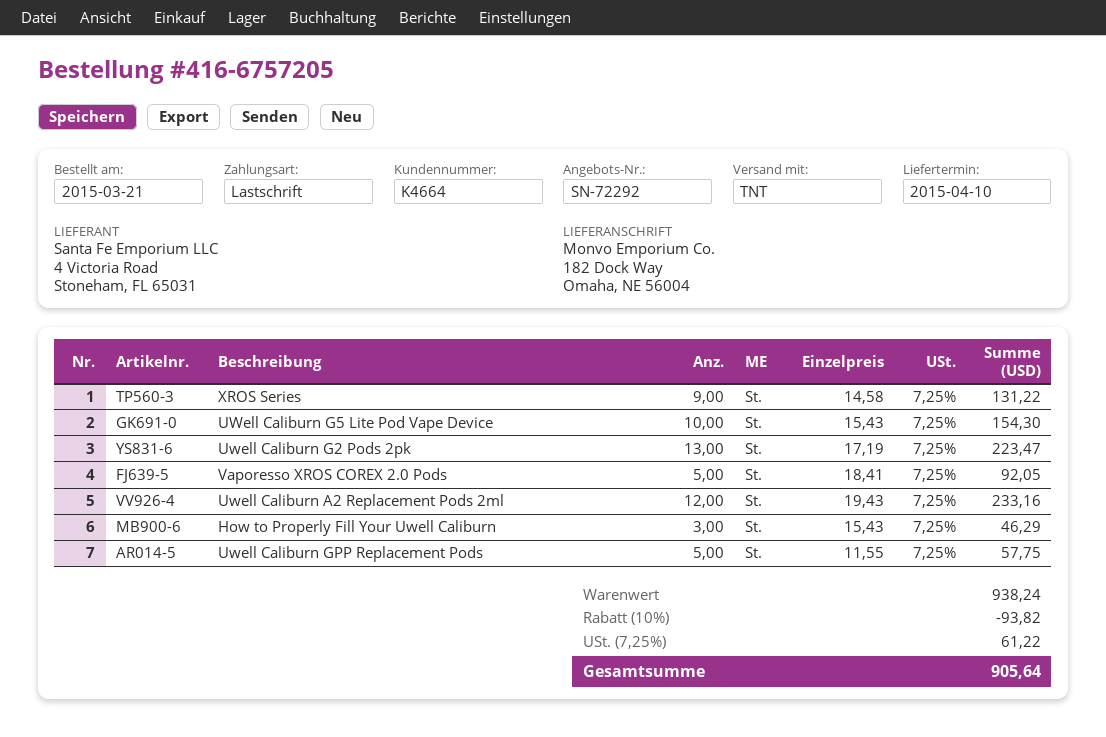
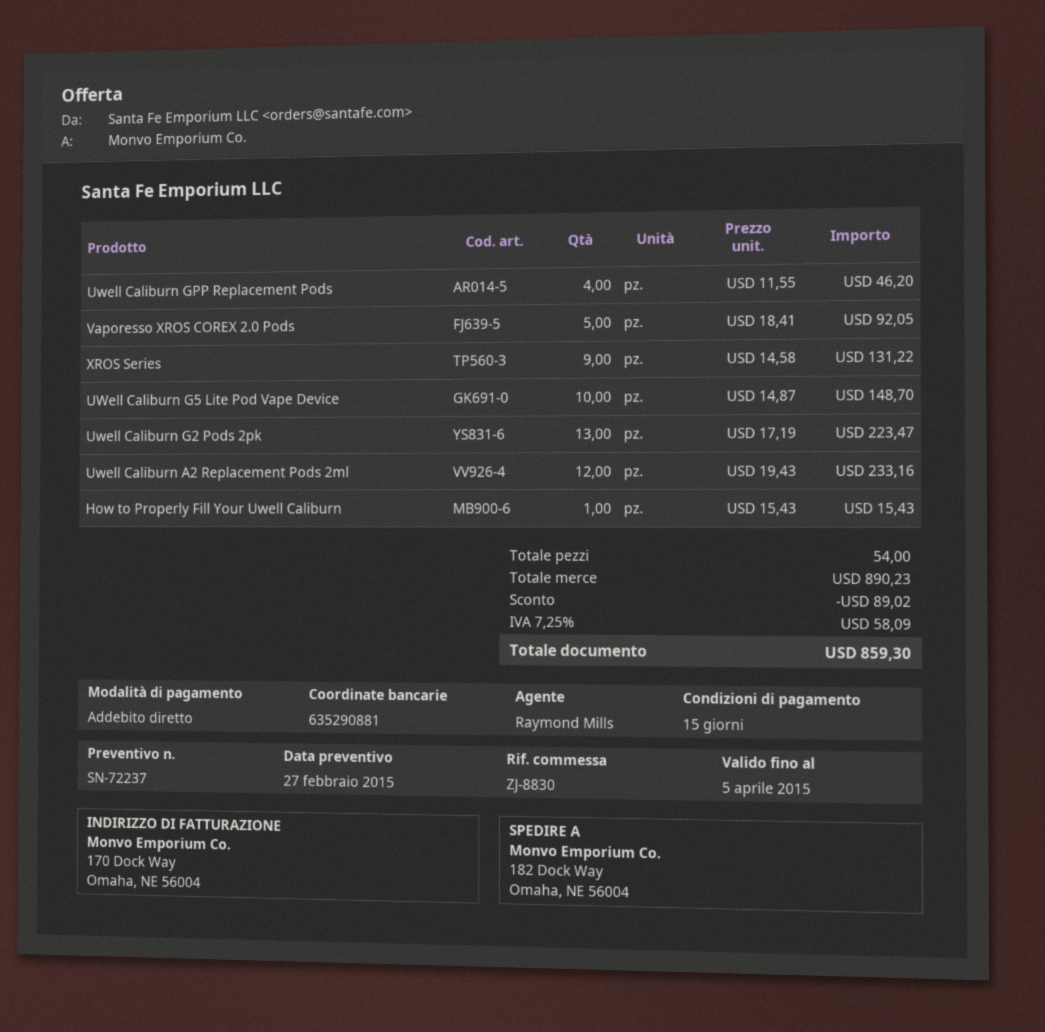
quote number: SN-72292 -> SN-72237
UWell Caliburn G5 Lite Pod Vape Device: 10 x 15.43 = 154.30 -> 10 x 14.87 = 148.70
How to Properly Fill Your Uwell Caliburn: 3 x 15.43 = 46.29 -> 1 x 15.43 = 15.43
Uwell Caliburn GPP Replacement Pods: 5 x 11.55 = 57.75 -> 4 x 11.55 = 46.20
subtotal: 938.24 -> 890.23
discount: 93.82 -> 89.02
tax: 7.25% = 61.22 -> 7.25% = 58.09
total: 905.64 -> 859.30

